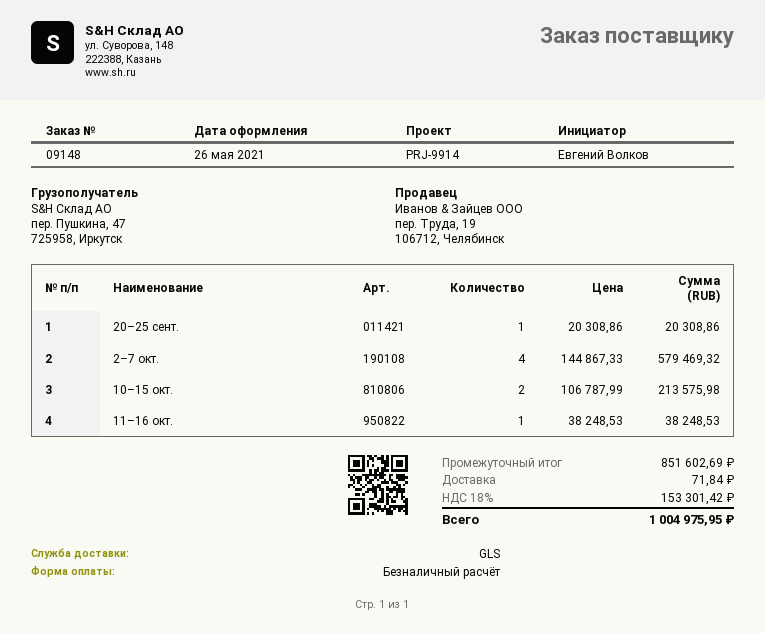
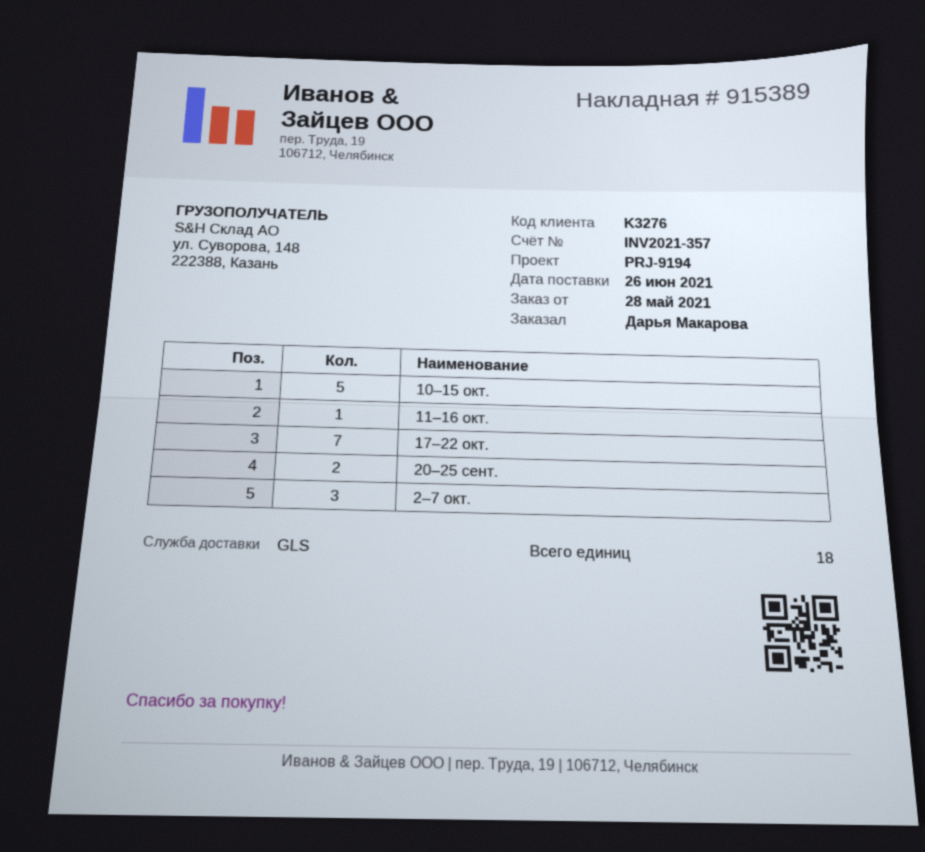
order date: 2021-05-26 -> 2021-05-28
reference: PRJ-9914 -> PRJ-9194
ordered by: Евгений Волков -> Дарья Макарова
ship to: пер. Пушкина, 47, 725958, Иркутск -> ул. Суворова, 148, 222388, Казань
20–25 сент.: 1 -> 2
2–7 окт.: 4 -> 3
10–15 окт.: 2 -> 5
17–22 окт.: none -> 7

